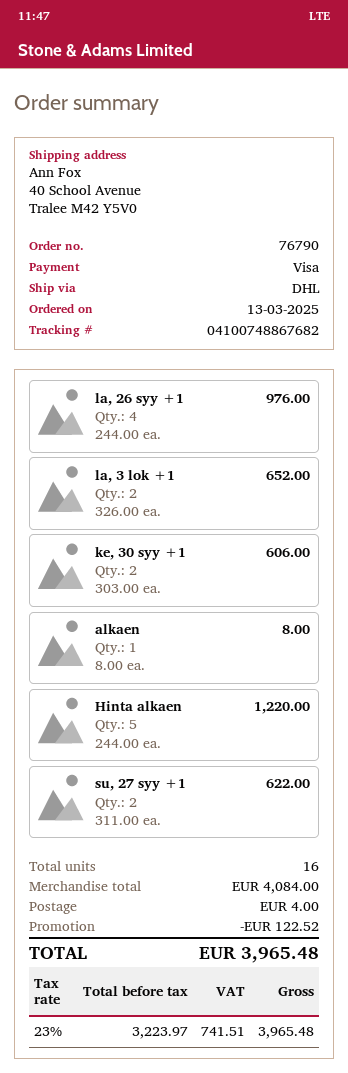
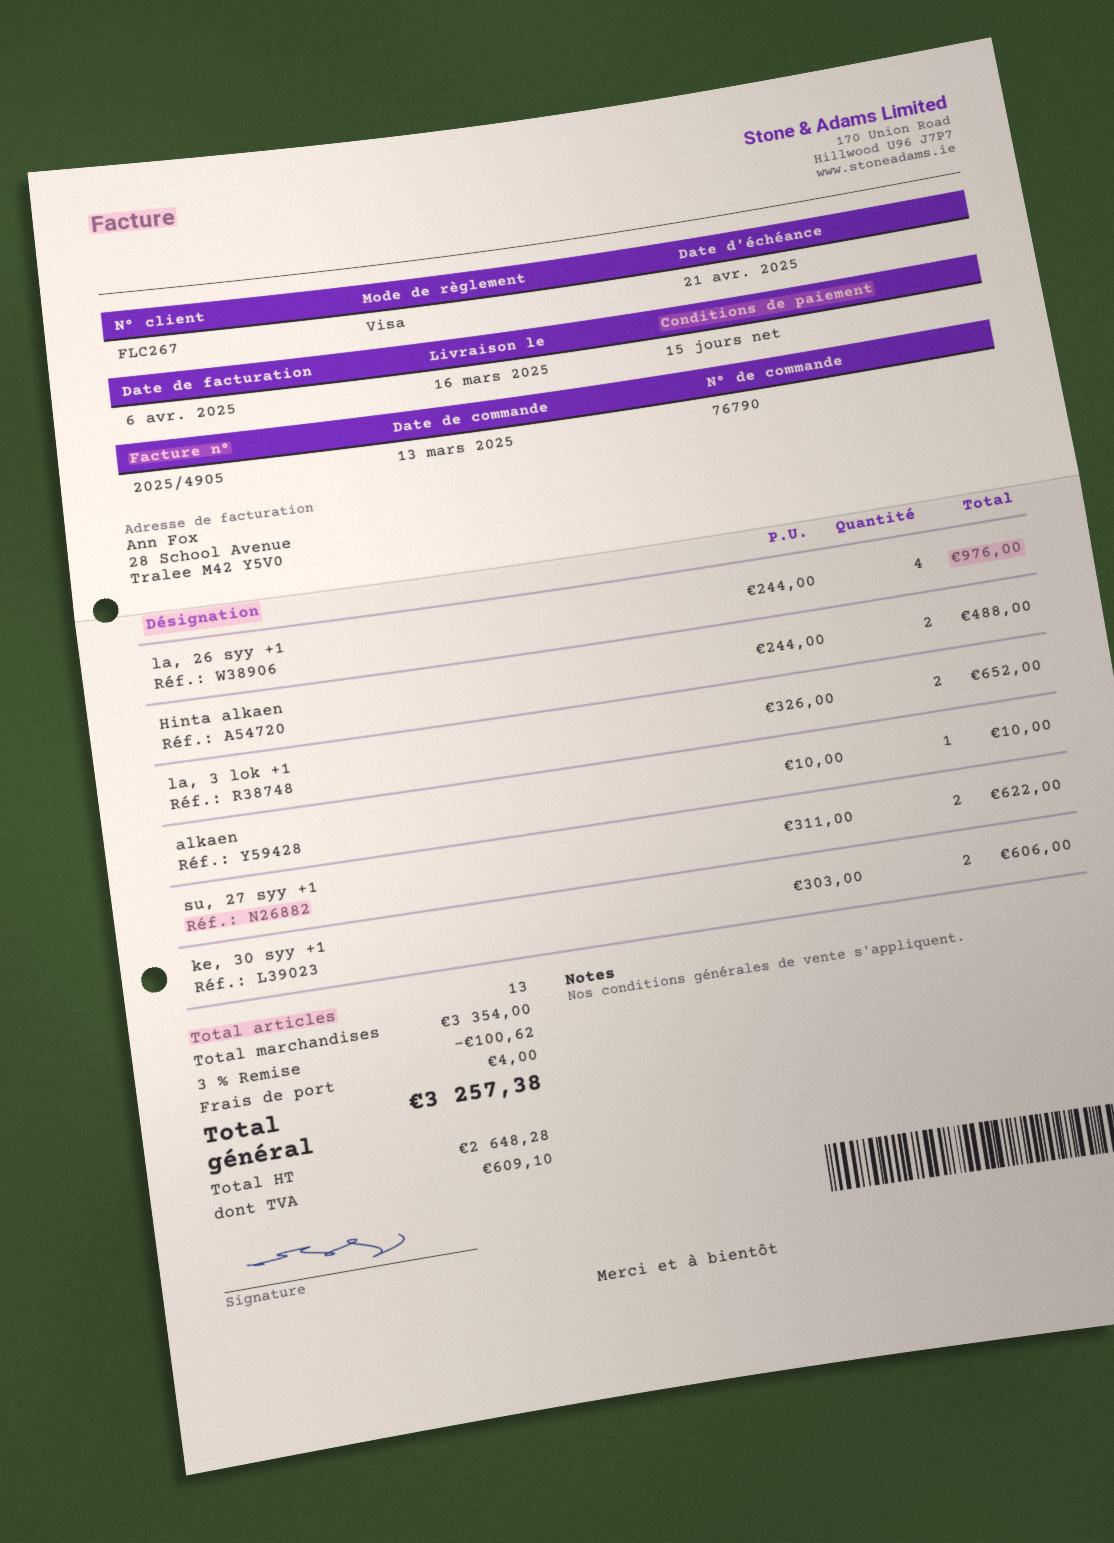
alkaen: 1 x 8.00 = 8.00 -> 1 x 10.00 = 10.00
Hinta alkaen: 5 x 244.00 = 1220.00 -> 2 x 244.00 = 488.00
total quantity: 16 -> 13
subtotal: 4084.00 -> 3354.00
discount: 122.52 -> 100.62
net: 3223.97 -> 2648.28
tax: 741.51 -> 609.10
total: 3965.48 -> 3257.38

